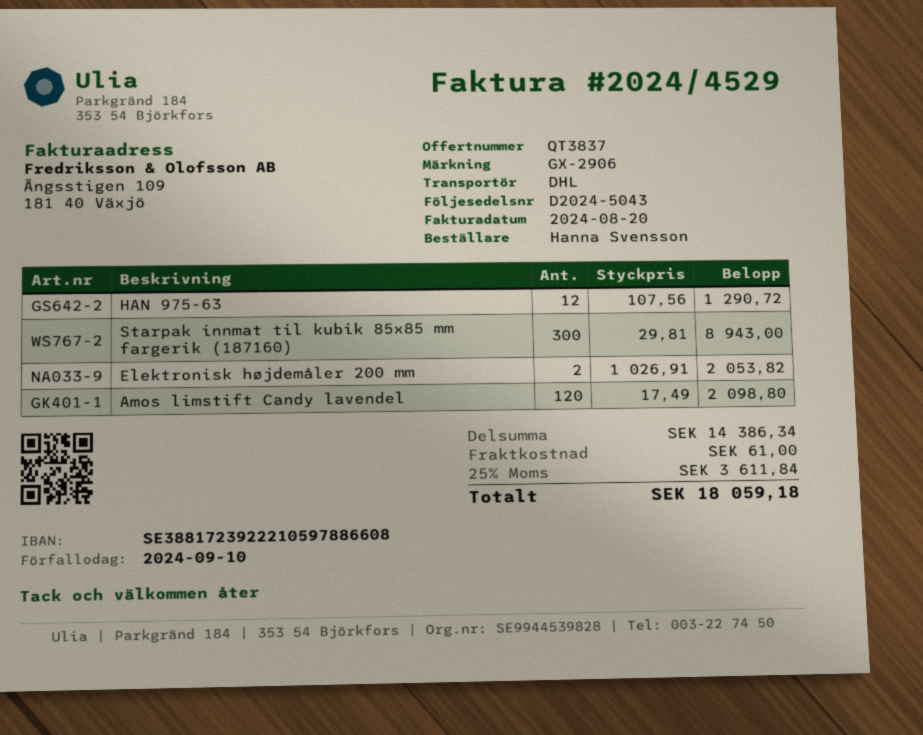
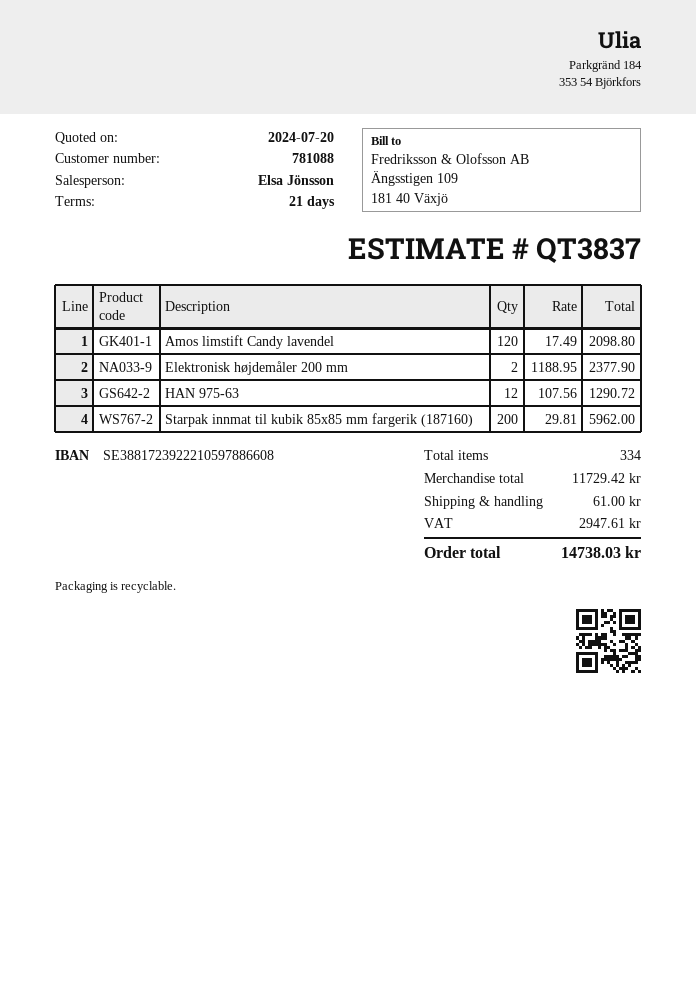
Starpak innmat til kubik 85x85 mm fargerik (187160): 300 x 29.81 = 8943.00 -> 200 x 29.81 = 5962.00
Elektronisk højdemåler 200 mm: 2 x 1026.91 = 2053.82 -> 2 x 1188.95 = 2377.90
subtotal: 14386.34 -> 11729.42
tax: 3611.84 -> 2947.61
total: 18059.18 -> 14738.03

